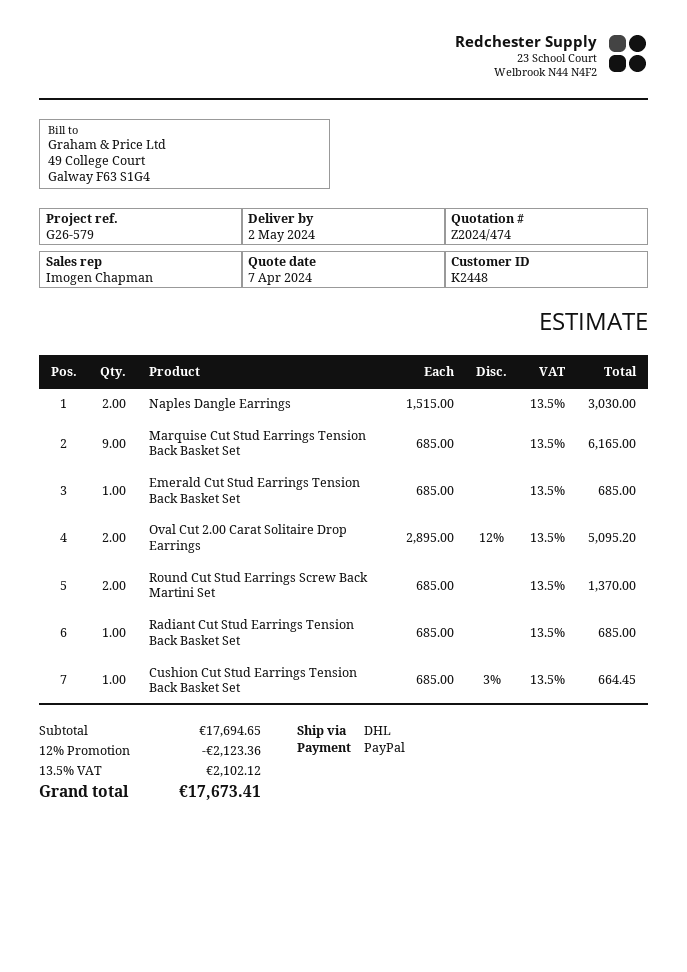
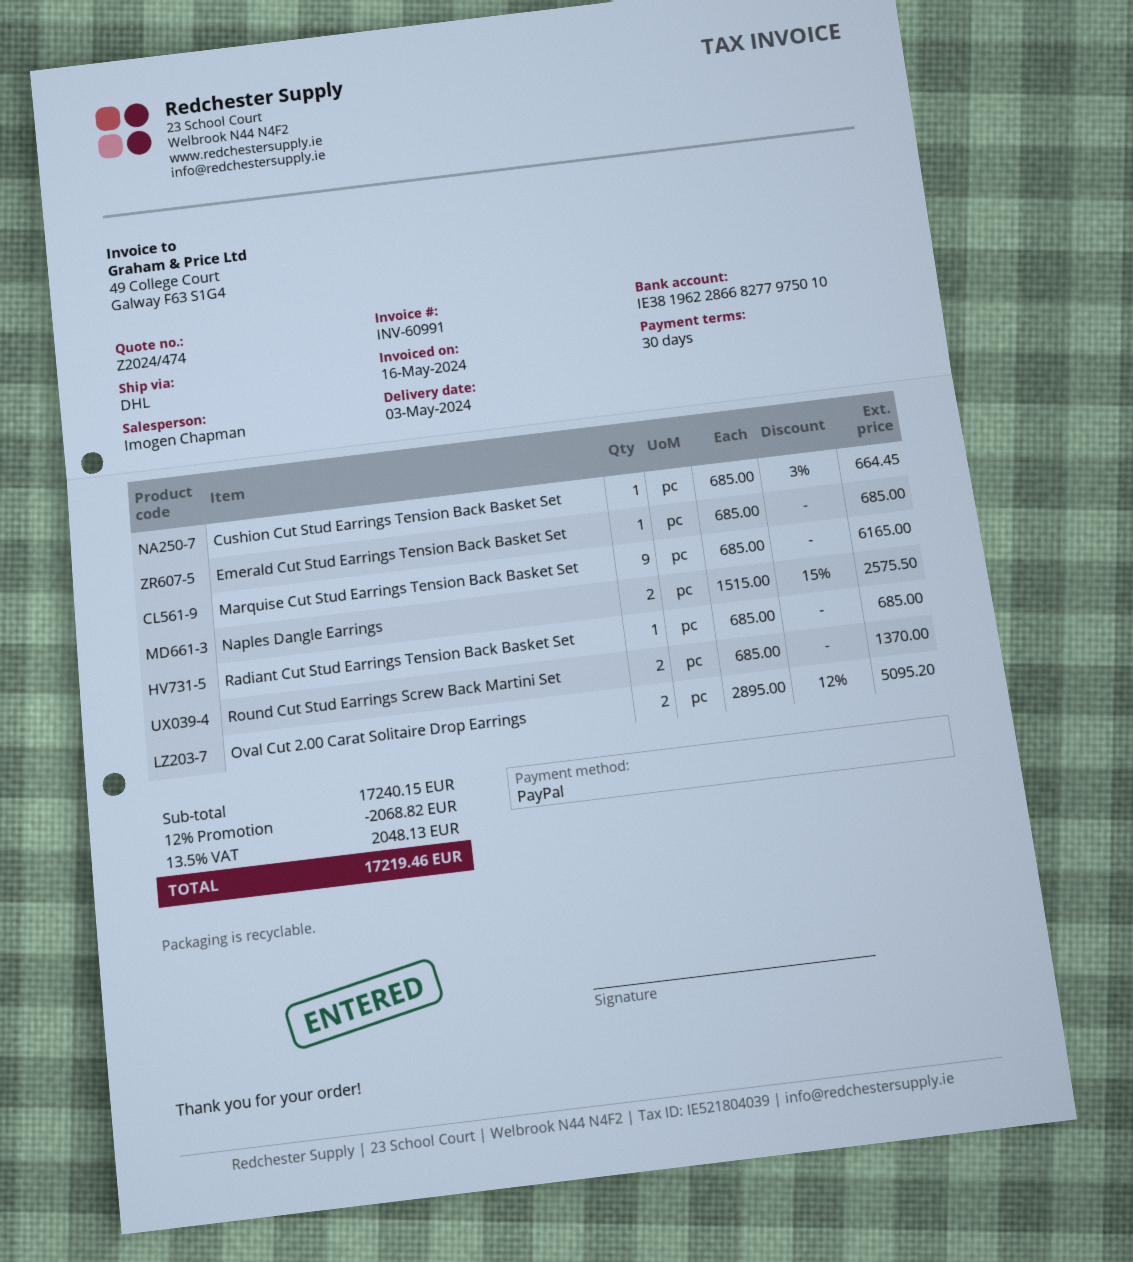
delivery date: 2024-05-02 -> 2024-05-03
Naples Dangle Earrings: 2 x 1515.00 = 3030.00 -> 2 x 1515.00 - 15% = 2575.50
subtotal: 17694.65 -> 17240.15
discount: 12% = 2123.36 -> 12% = 2068.82
tax: 13.5% = 2102.12 -> 13.5% = 2048.13
total: 17673.41 -> 17219.46

